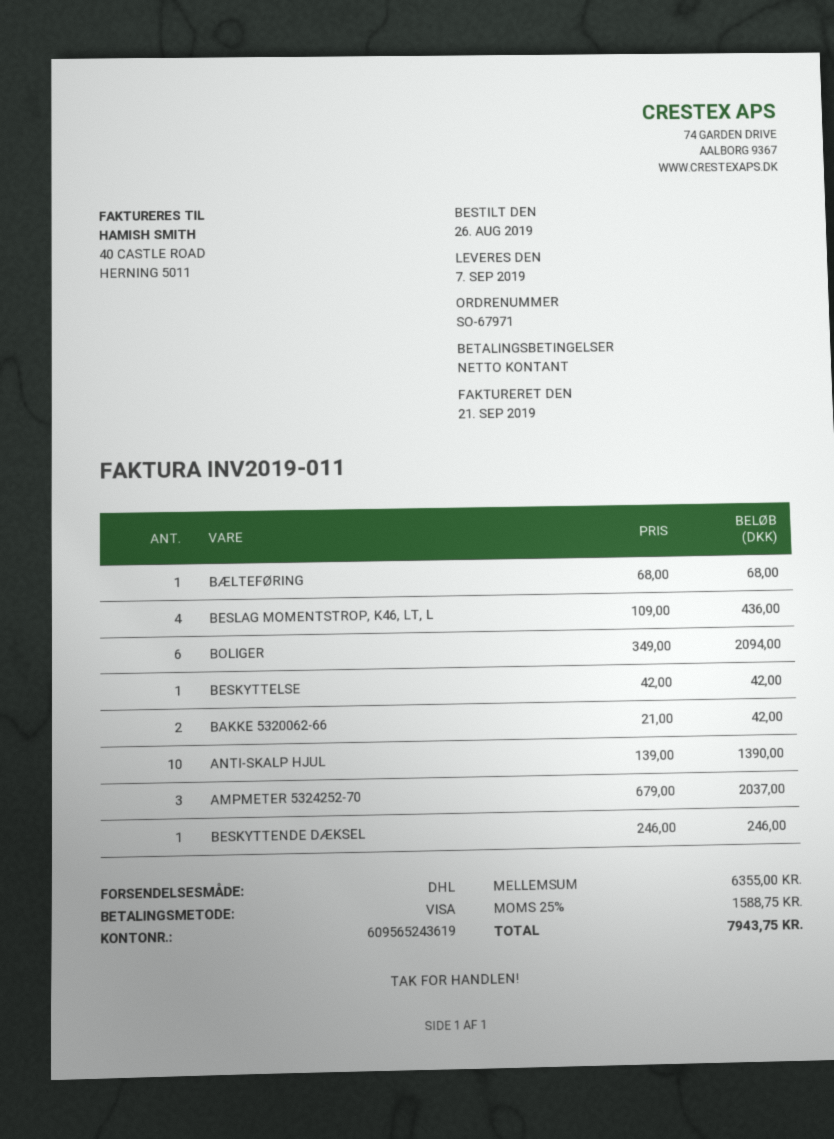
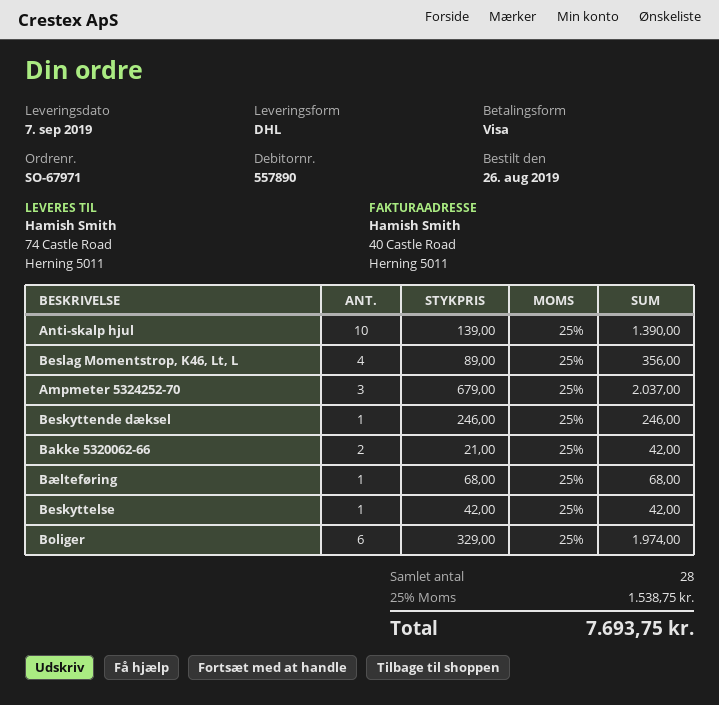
BESLAG MOMENTSTROP, K46, LT, L: 4 x 109.00 = 436.00 -> 4 x 89.00 = 356.00
BOLIGER: 6 x 349.00 = 2094.00 -> 6 x 329.00 = 1974.00
tax: 25% = 1588.75 -> 25% = 1538.75
total: 7943.75 -> 7693.75

